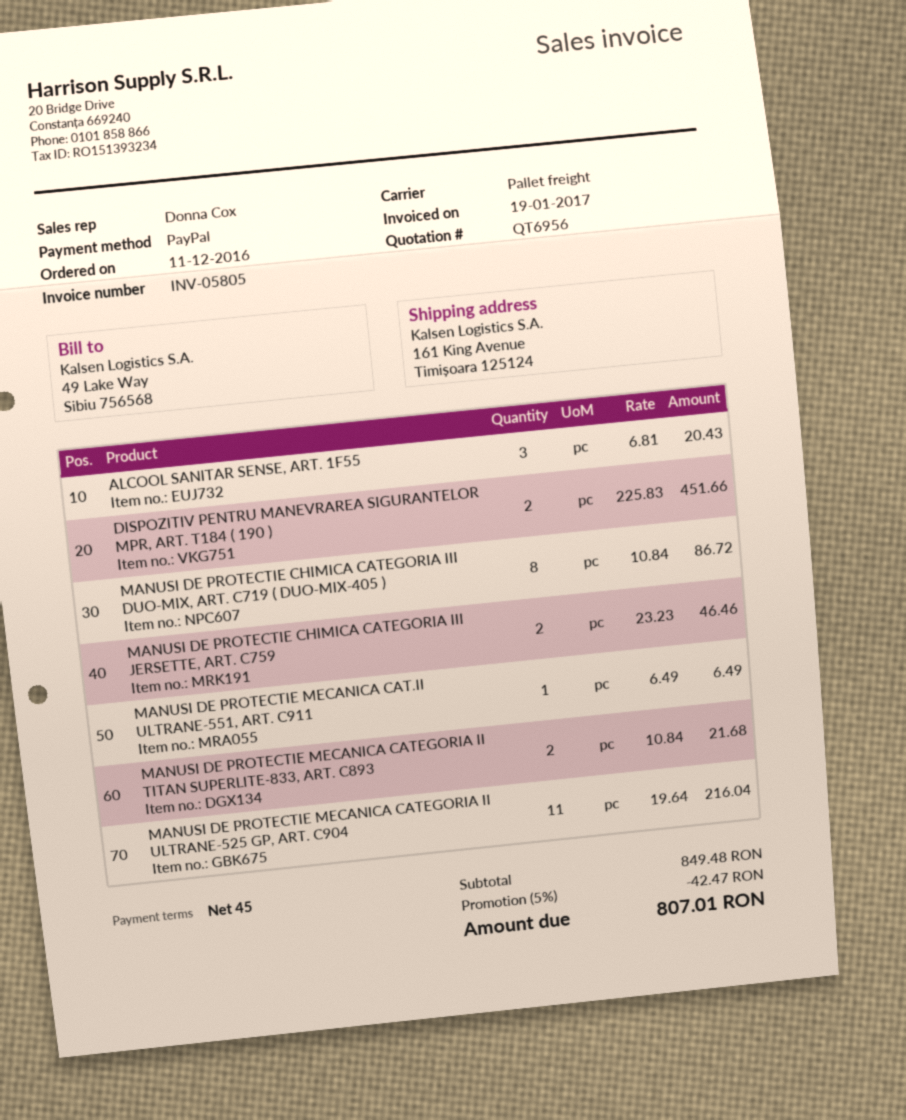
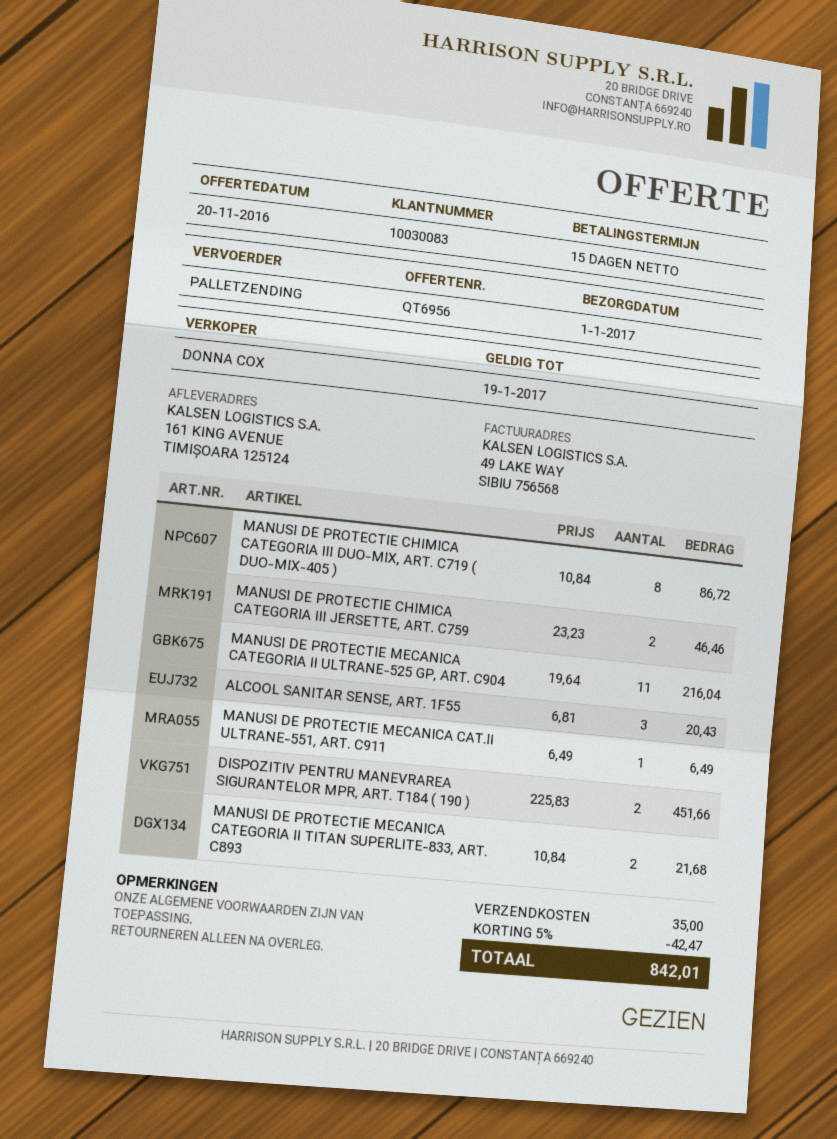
payment terms: 45 days -> 15 days
shipping: none -> 35.00
total: 807.01 -> 842.01

